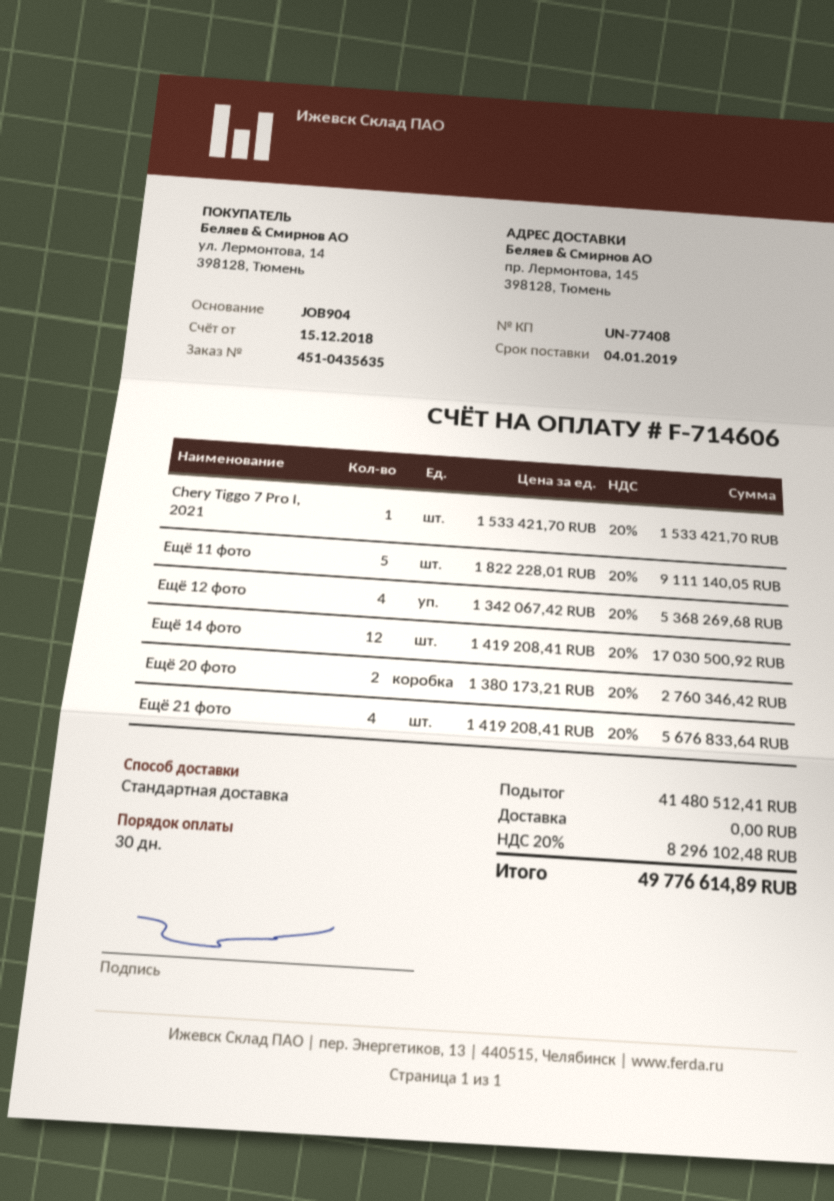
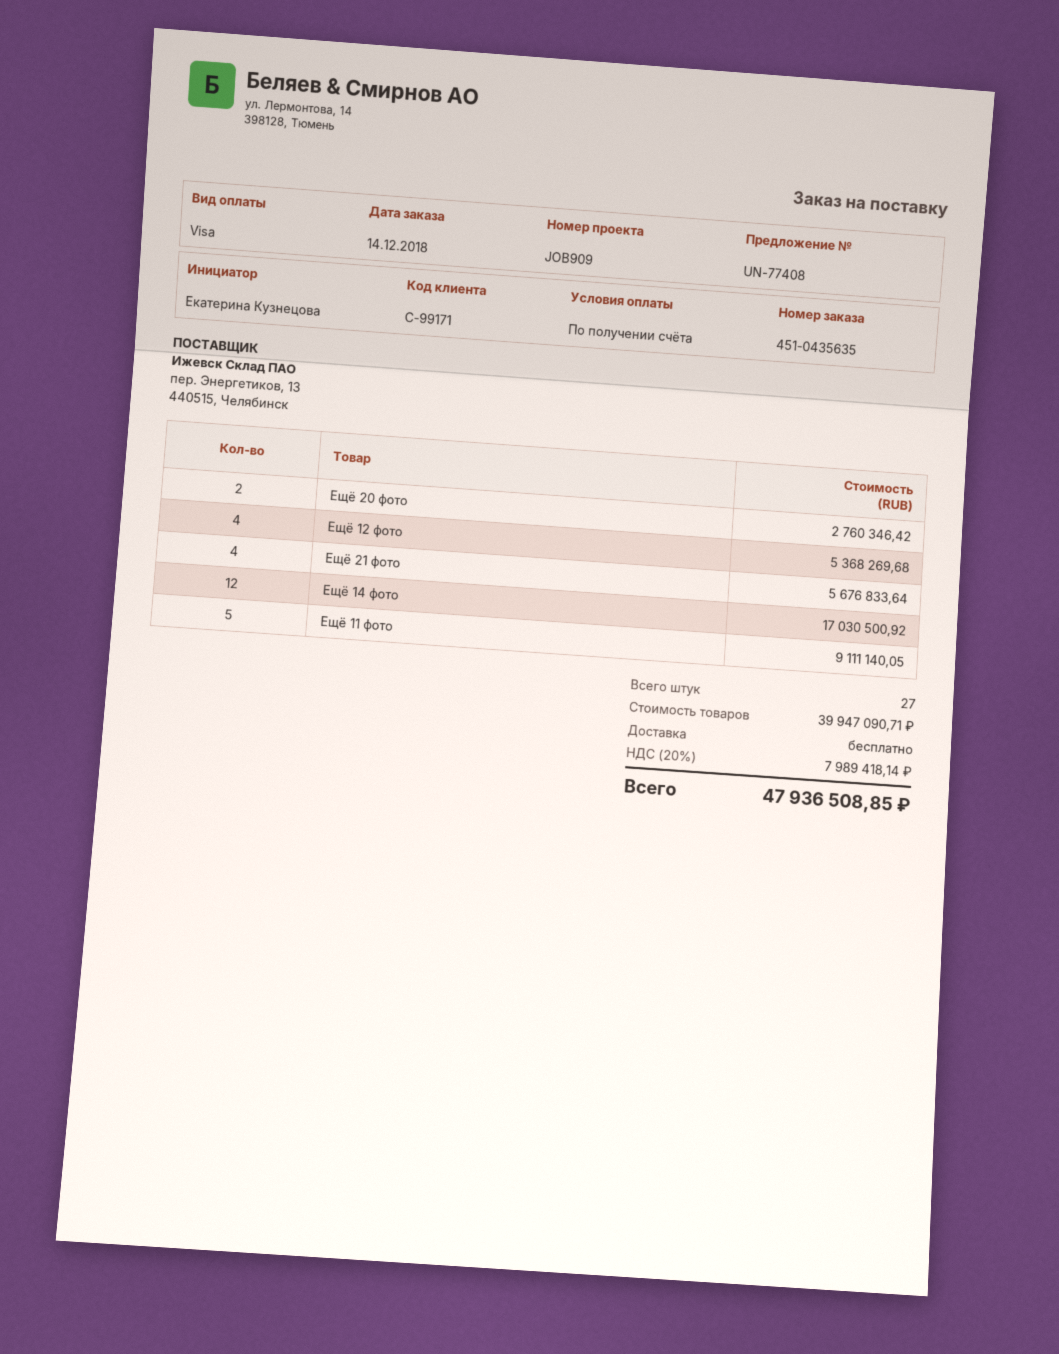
payment terms: 30 days -> on receipt
reference: JOB904 -> JOB909
Chery Tiggo 7 Pro I, 2021: 1 for 1533421.70 -> none
subtotal: 41480512.41 -> 39947090.71
tax: 20% = 8296102.48 -> 20% = 7989418.14
total: 49776614.89 -> 47936508.85

